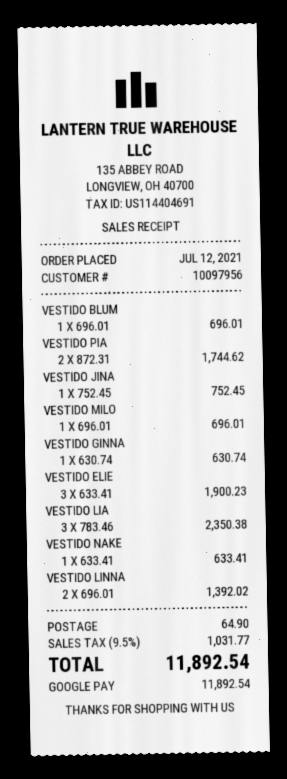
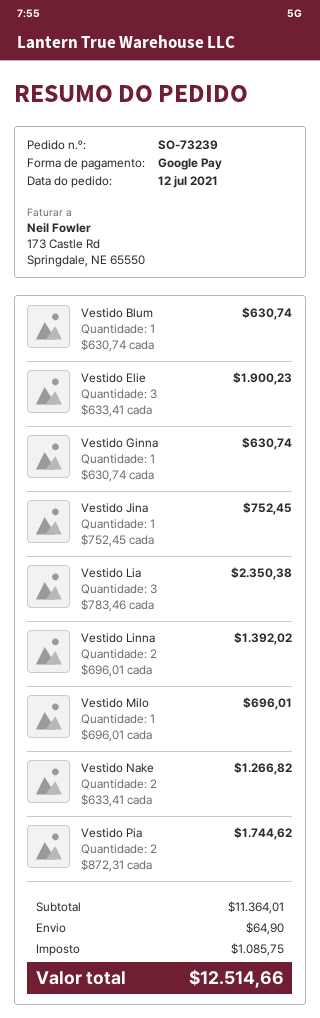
VESTIDO BLUM: 1 x 696.01 = 696.01 -> 1 x 630.74 = 630.74
VESTIDO NAKE: 1 x 633.41 = 633.41 -> 2 x 633.41 = 1266.82
tax: 1031.77 -> 1085.75
total: 11892.54 -> 12514.66

